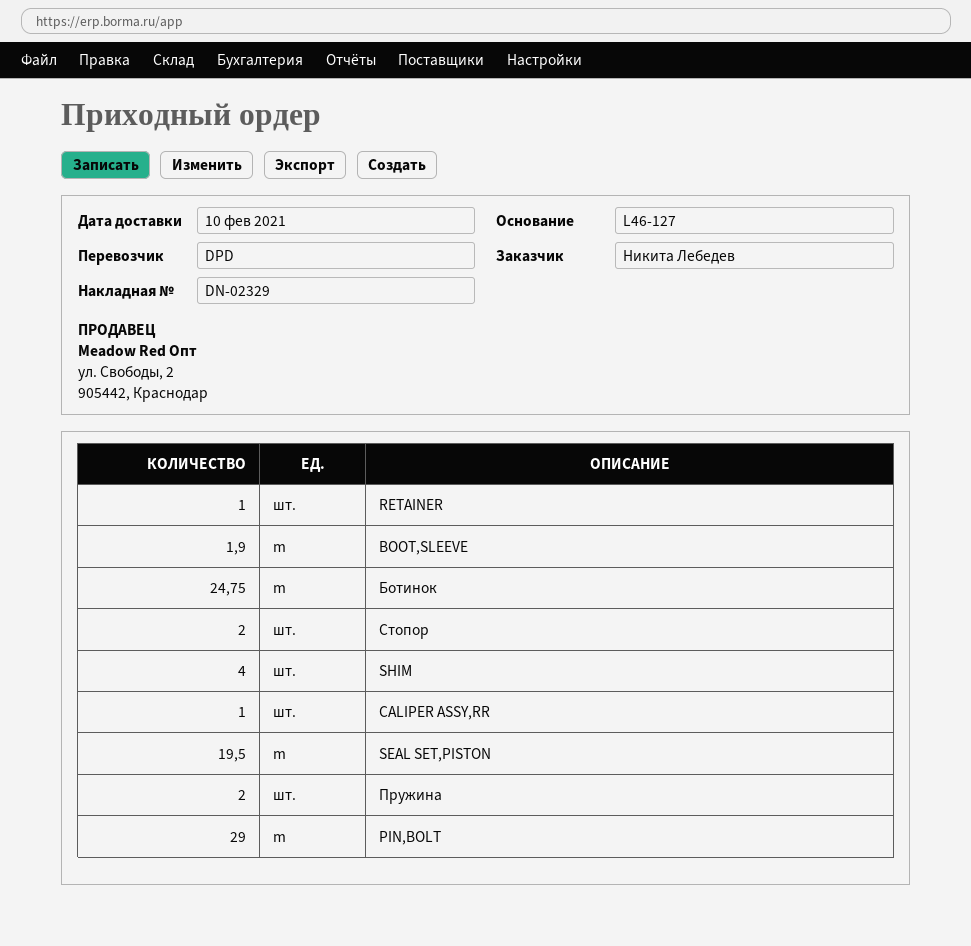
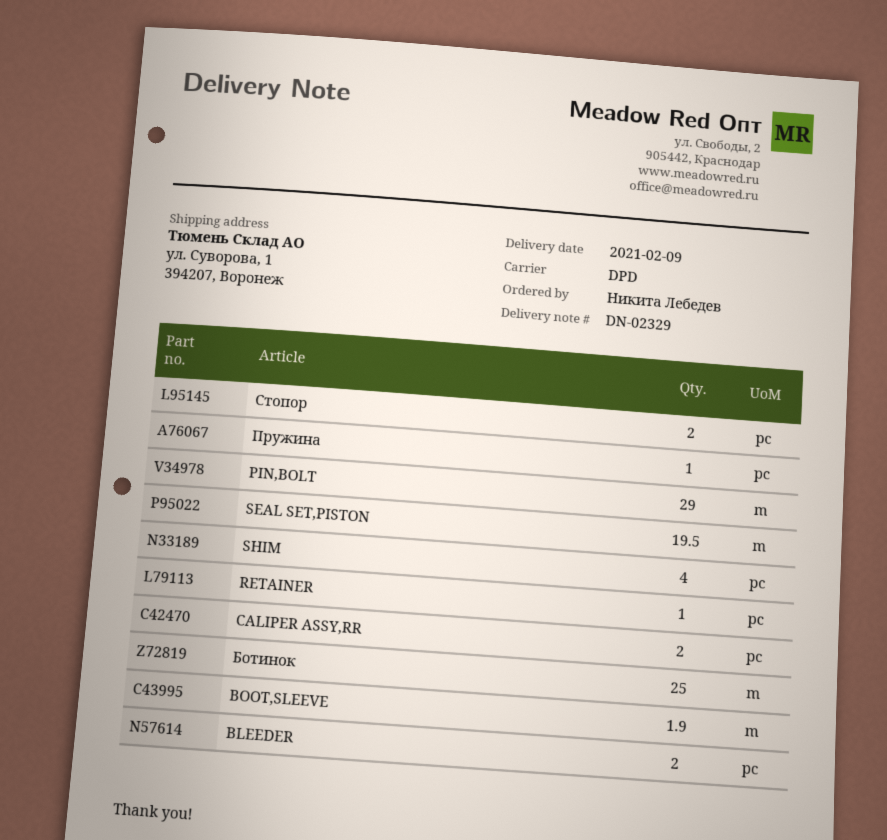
delivery date: 2021-02-10 -> 2021-02-09
Ботинок: 24.75 -> 25
CALIPER ASSY,RR: 1 -> 2
Пружина: 2 -> 1
BLEEDER: none -> 2

